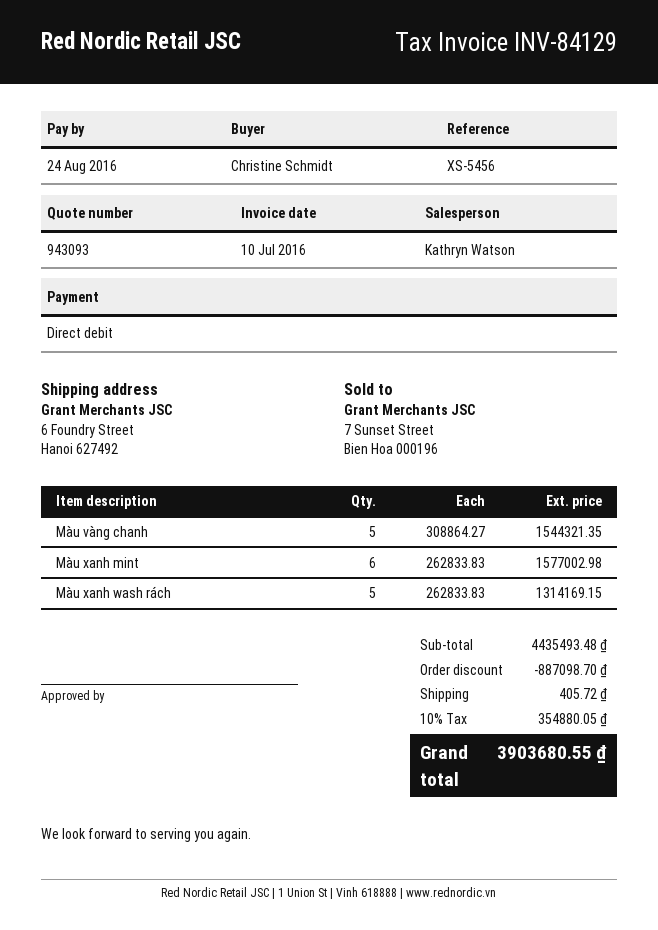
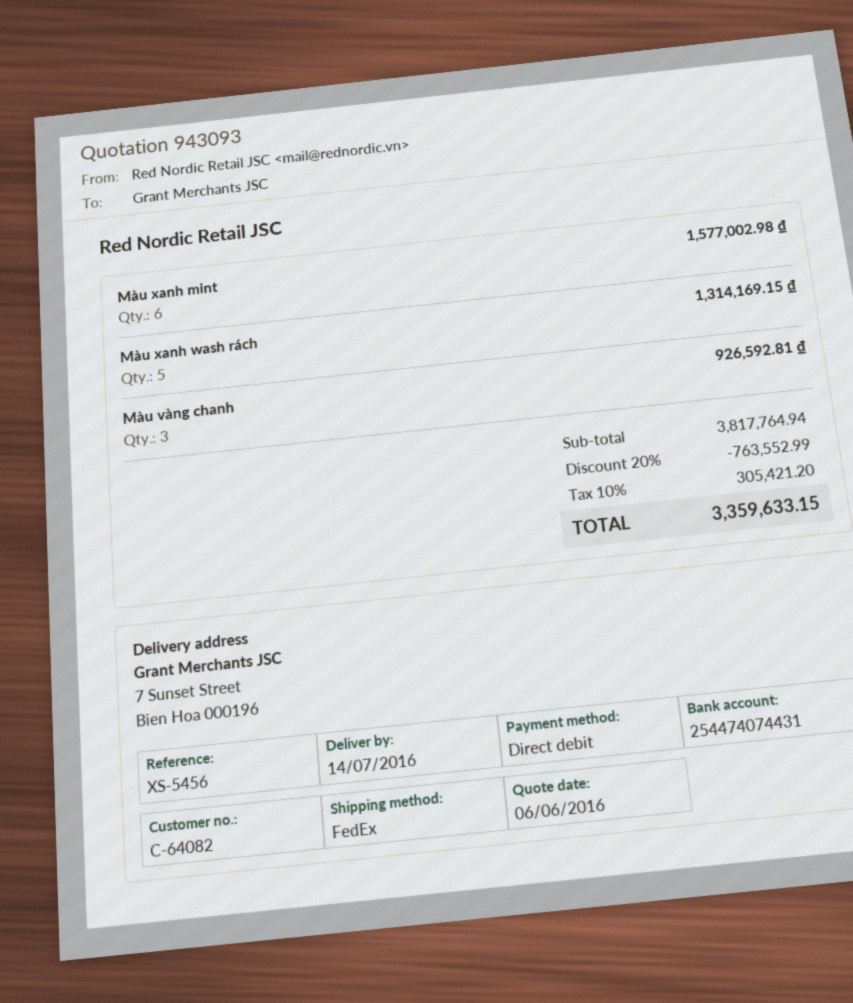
ship to: 6 Foundry Street, Hanoi 627492 -> 7 Sunset Street, Bien Hoa 000196
Màu vàng chanh: 5 for 1544321.35 -> 3 for 926592.81
subtotal: 4435493.48 -> 3817764.94
discount: 887098.70 -> 763552.99
shipping: 405.72 -> none
tax: 10% = 354880.05 -> 10% = 305421.20
total: 3903680.55 -> 3359633.15

